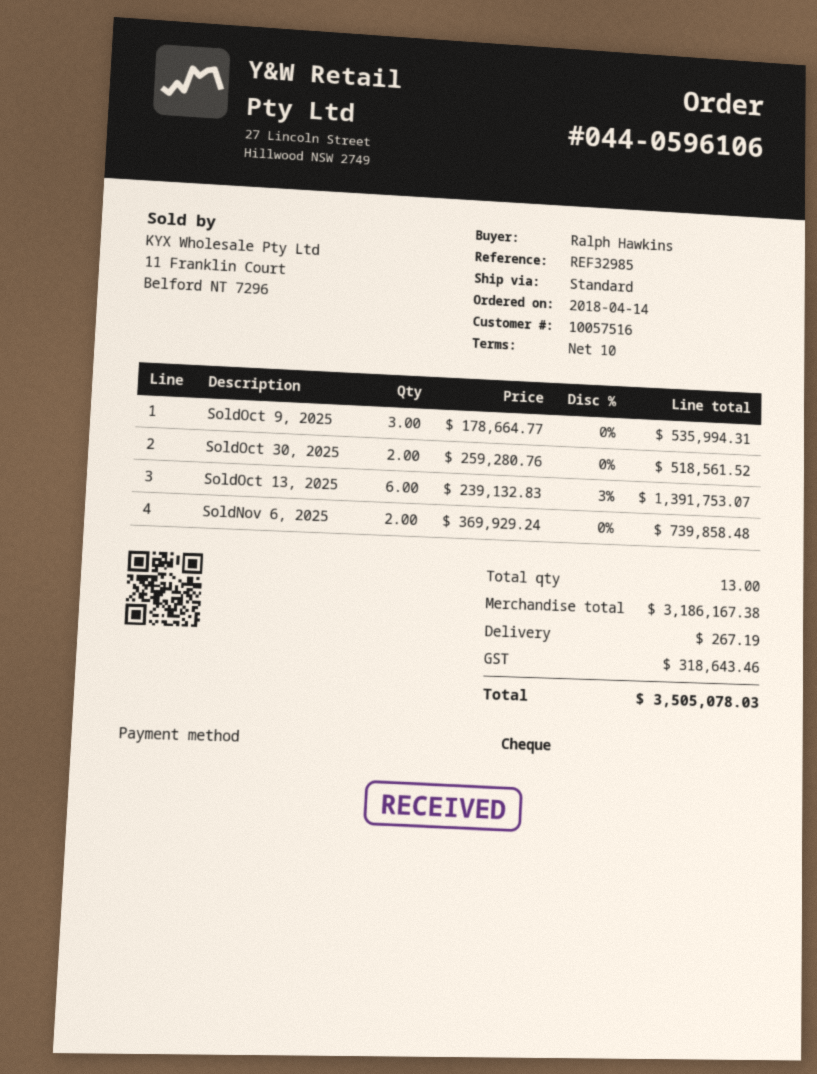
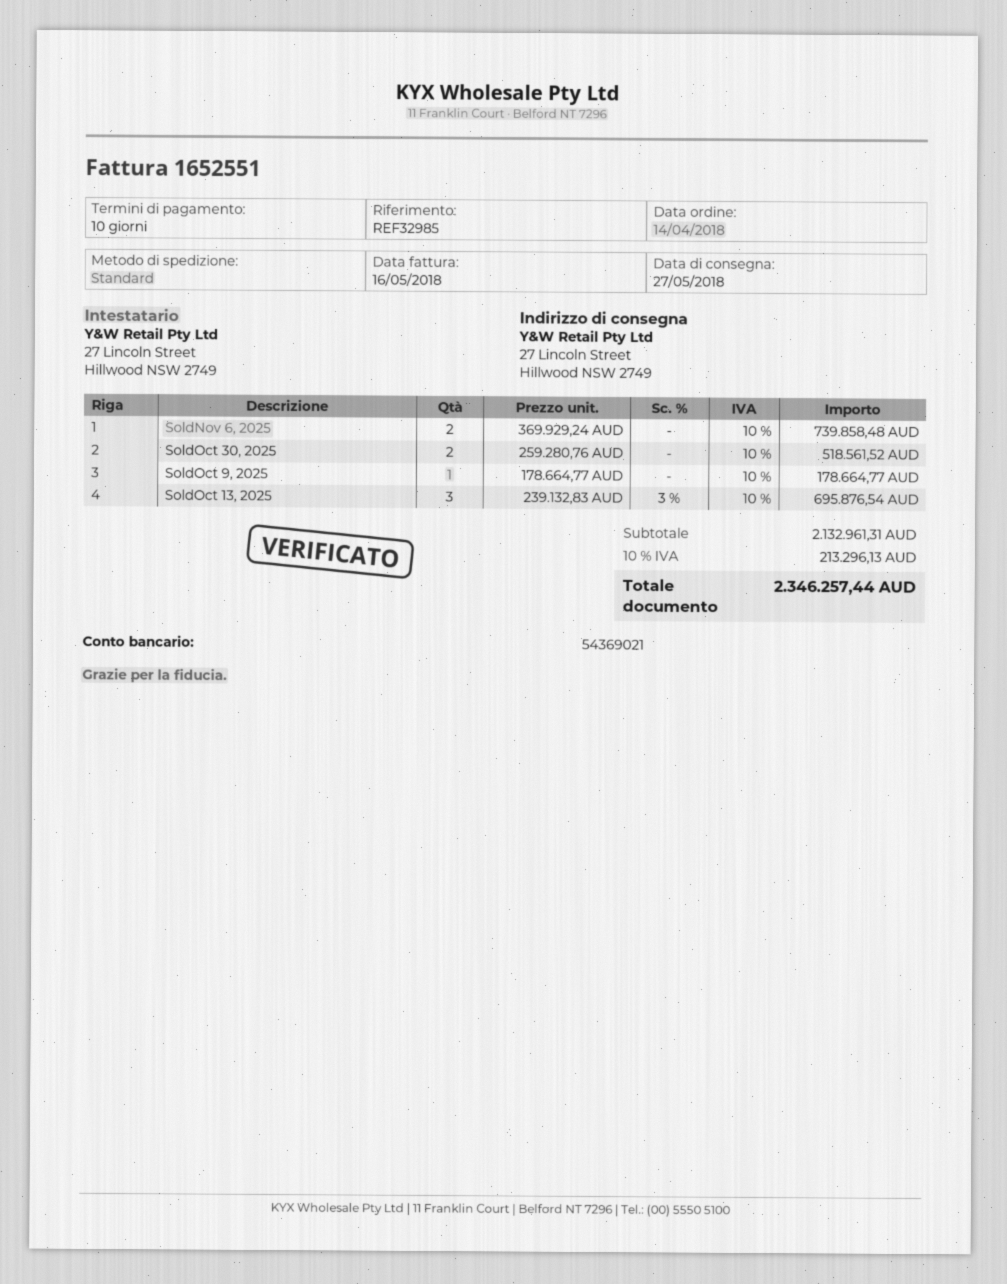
SoldOct 9, 2025: 3 x 178664.77 = 535994.31 -> 1 x 178664.77 = 178664.77
SoldOct 13, 2025: 6 x 239132.83 - 3% = 1391753.07 -> 3 x 239132.83 - 3% = 695876.54
subtotal: 3186167.38 -> 2132961.31
shipping: 267.19 -> none
tax: 318643.46 -> 213296.13
total: 3505078.03 -> 2346257.44

